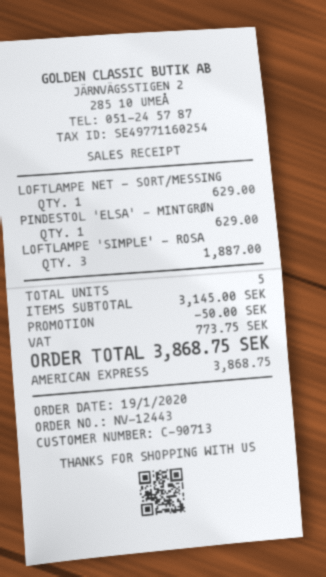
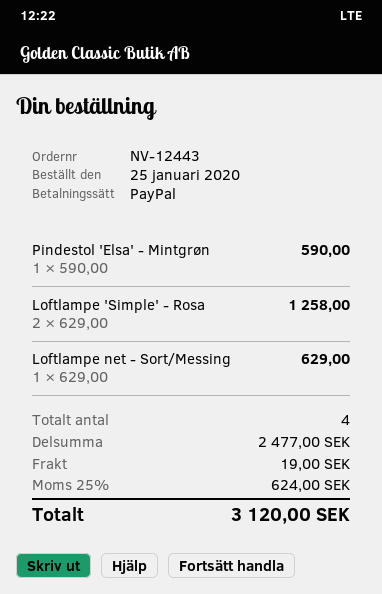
order date: 2020-01-19 -> 2020-01-25
payment method: American Express -> PayPal
PINDESTOL 'ELSA' - MINTGRØN: 1 for 629.00 -> 1 for 590.00
LOFTLAMPE 'SIMPLE' - ROSA: 3 for 1887.00 -> 2 for 1258.00
total quantity: 5 -> 4
subtotal: 3145.00 -> 2477.00
discount: 50.00 -> none
shipping: none -> 19.00
tax: 773.75 -> 624.00
total: 3868.75 -> 3120.00

